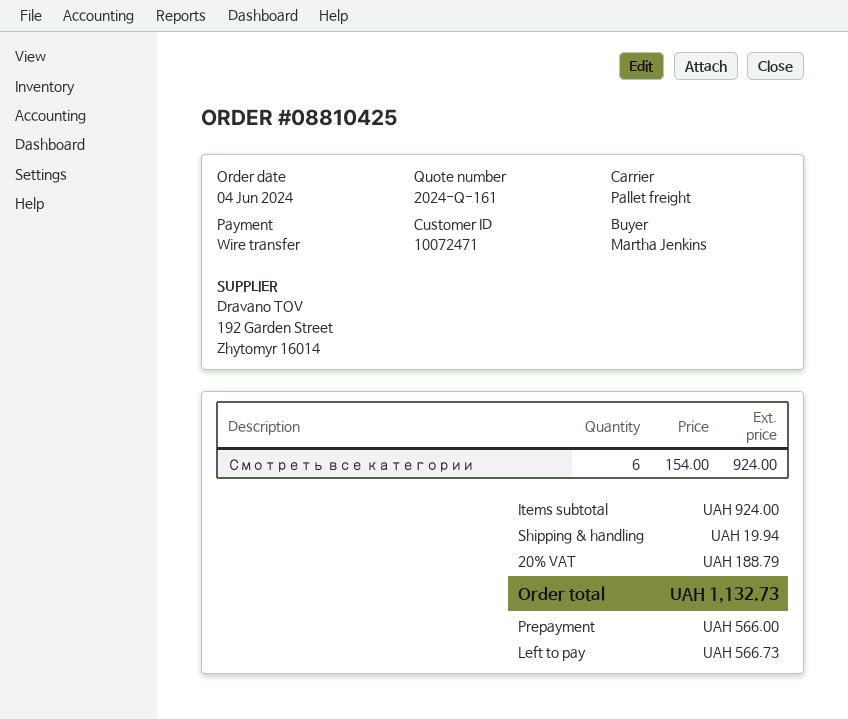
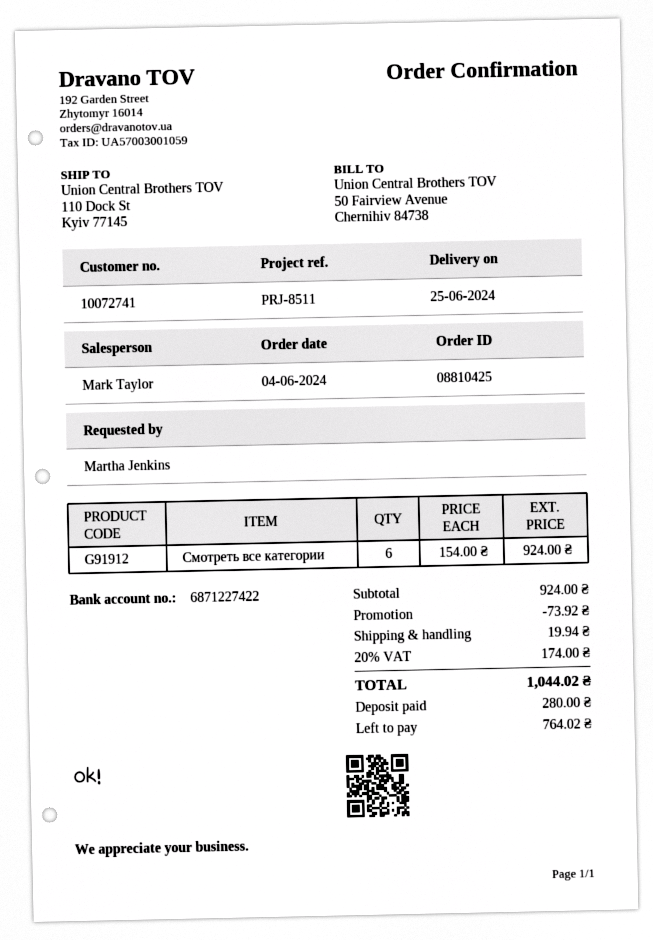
customer number: 10072471 -> 10072741
discount: none -> 73.92
tax: 20% = 188.79 -> 20% = 174.00
total: 1132.73 -> 1044.02
deposit: 566.00 -> 280.00
balance: 566.73 -> 764.02

